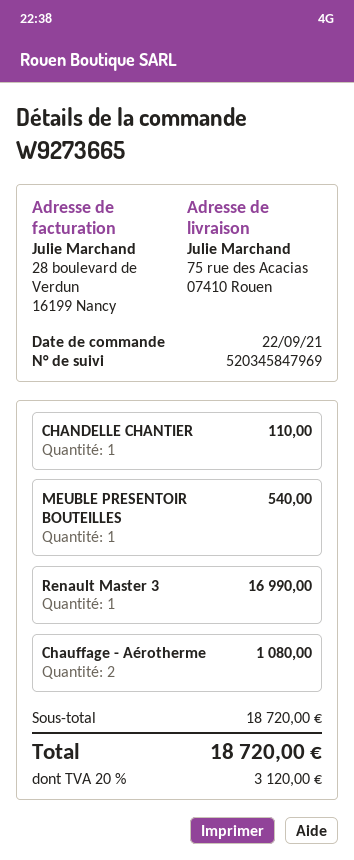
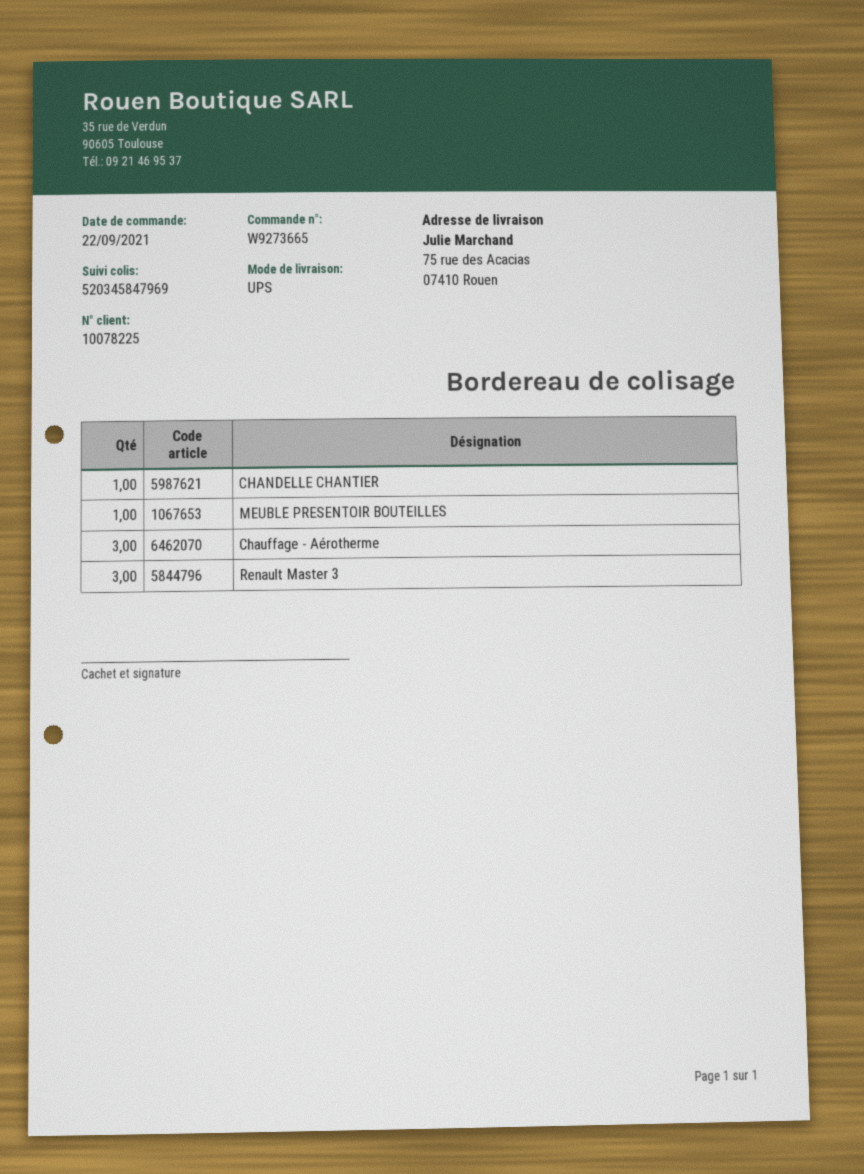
Renault Master 3: 1 -> 3
Chauffage - Aérotherme: 2 -> 3

